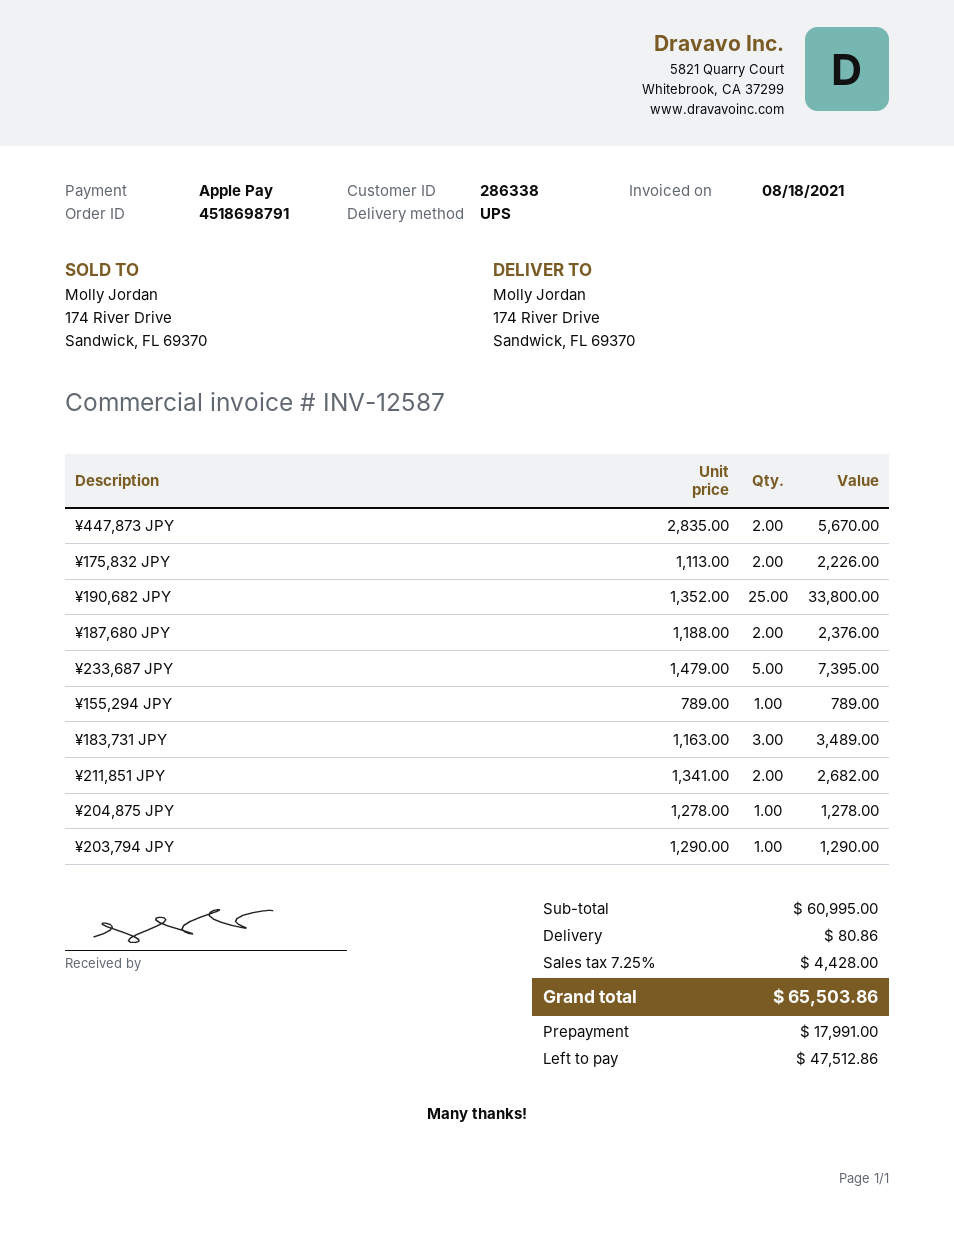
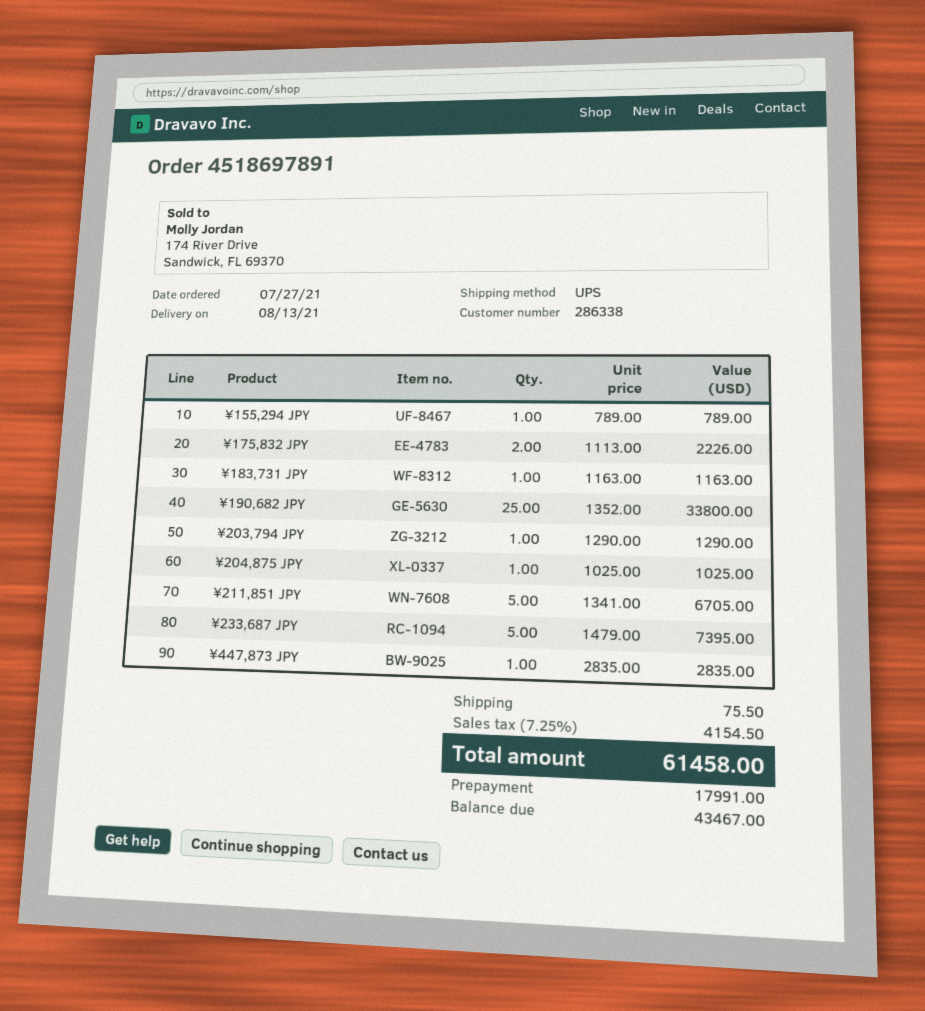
order number: 4518698791 -> 4518697891
¥447,873 JPY: 2 x 2835.00 = 5670.00 -> 1 x 2835.00 = 2835.00
¥187,680 JPY: 2 x 1188.00 = 2376.00 -> none
¥183,731 JPY: 3 x 1163.00 = 3489.00 -> 1 x 1163.00 = 1163.00
¥211,851 JPY: 2 x 1341.00 = 2682.00 -> 5 x 1341.00 = 6705.00
¥204,875 JPY: 1 x 1278.00 = 1278.00 -> 1 x 1025.00 = 1025.00
shipping: 80.86 -> 75.50
tax: 7.25% = 4428.00 -> 7.25% = 4154.50
total: 65503.86 -> 61458.00
balance: 47512.86 -> 43467.00

